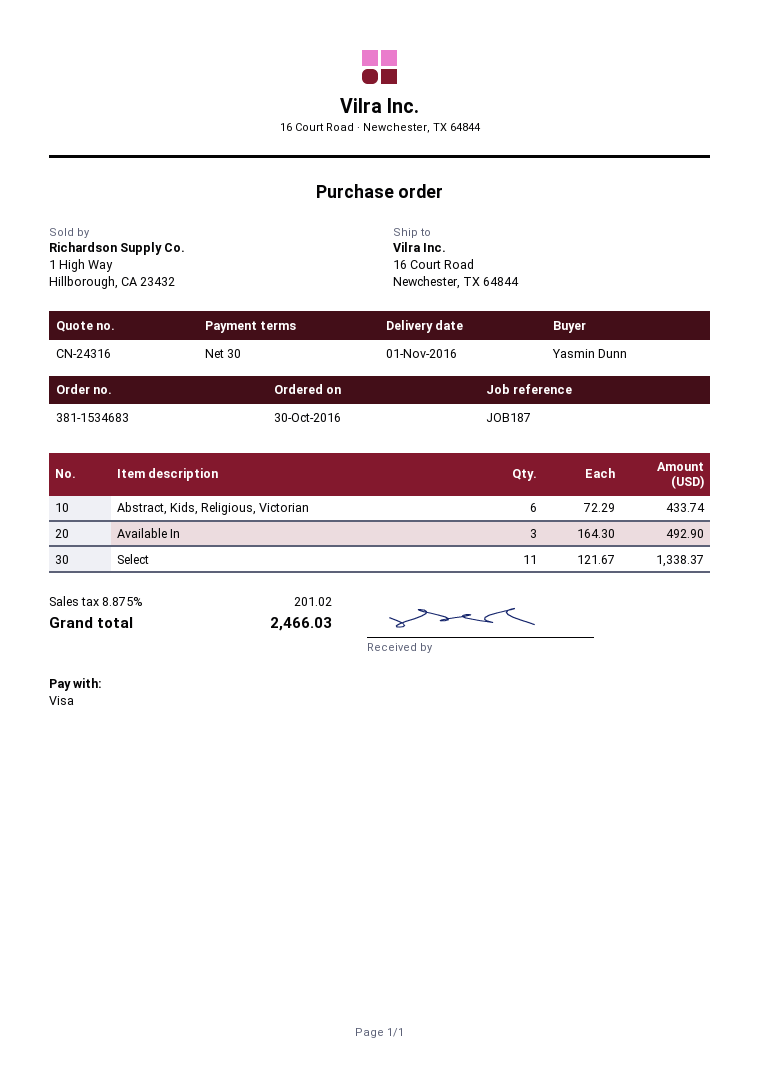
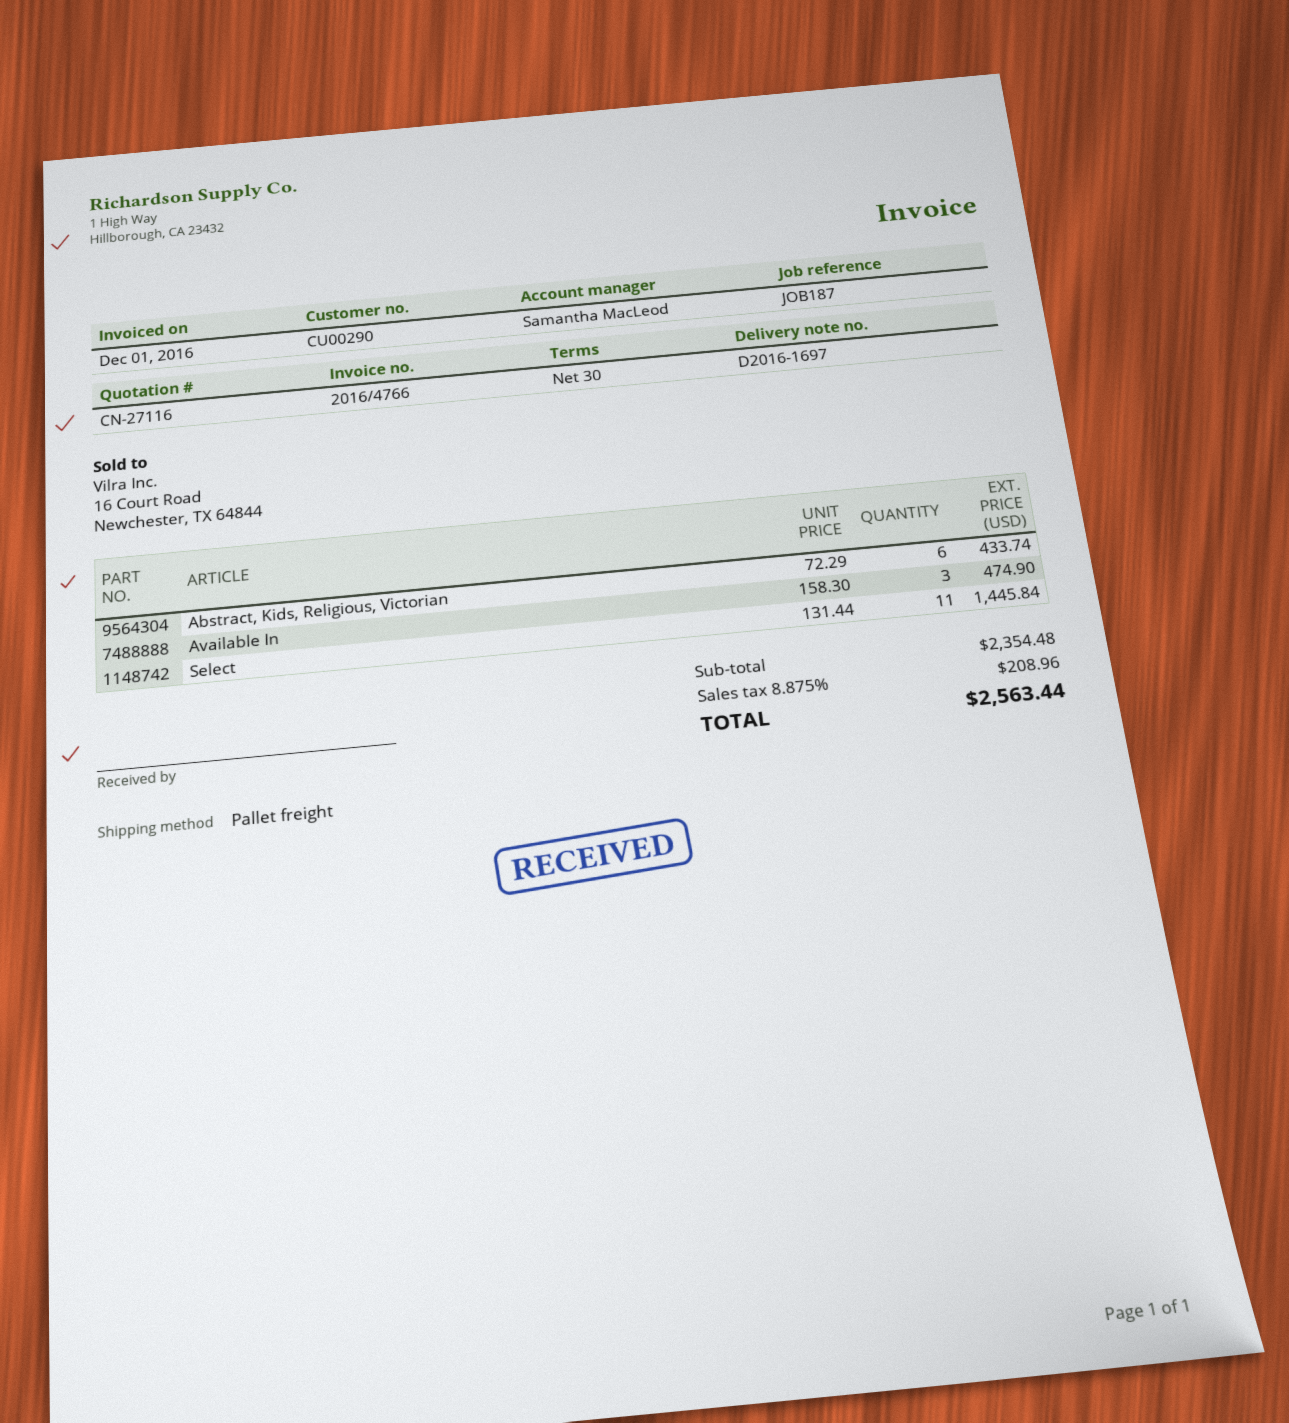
quote number: CN-24316 -> CN-27116
Available In: 3 x 164.30 = 492.90 -> 3 x 158.30 = 474.90
Select: 11 x 121.67 = 1338.37 -> 11 x 131.44 = 1445.84
tax: 8.875% = 201.02 -> 8.875% = 208.96
total: 2466.03 -> 2563.44

